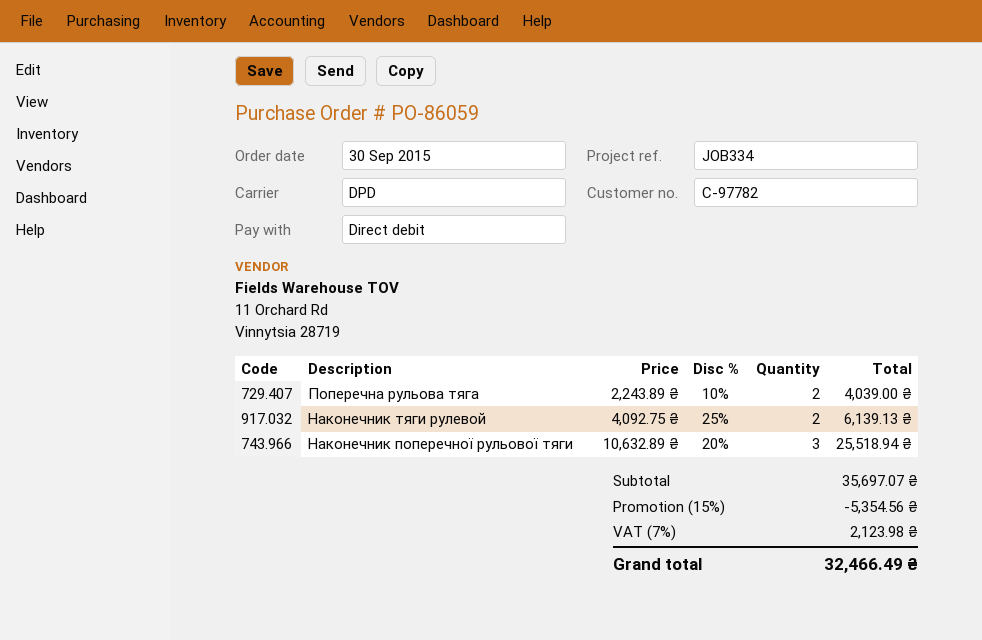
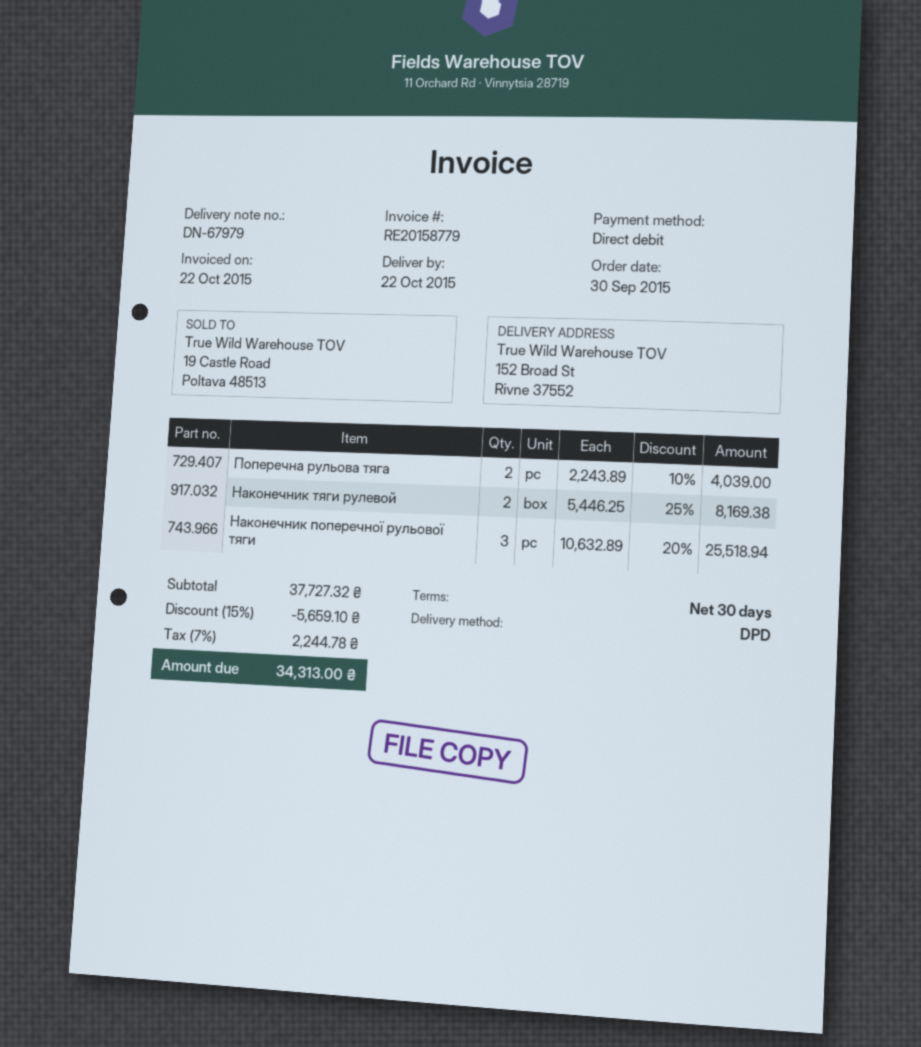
Наконечник тяги рулевой: 2 x 4092.75 - 25% = 6139.13 -> 2 x 5446.25 - 25% = 8169.38
subtotal: 35697.07 -> 37727.32
discount: 15% = 5354.56 -> 15% = 5659.10
tax: 7% = 2123.98 -> 7% = 2244.78
total: 32466.49 -> 34313.00

